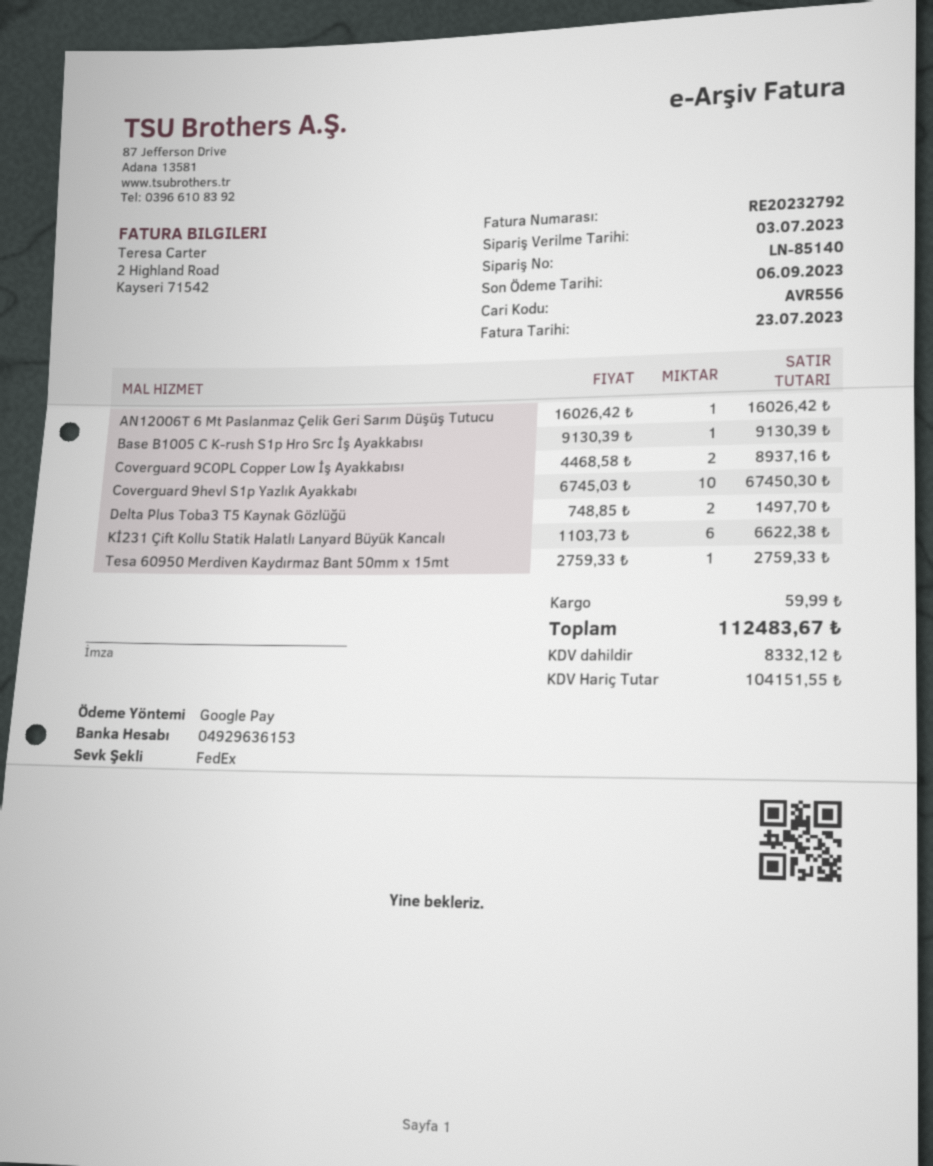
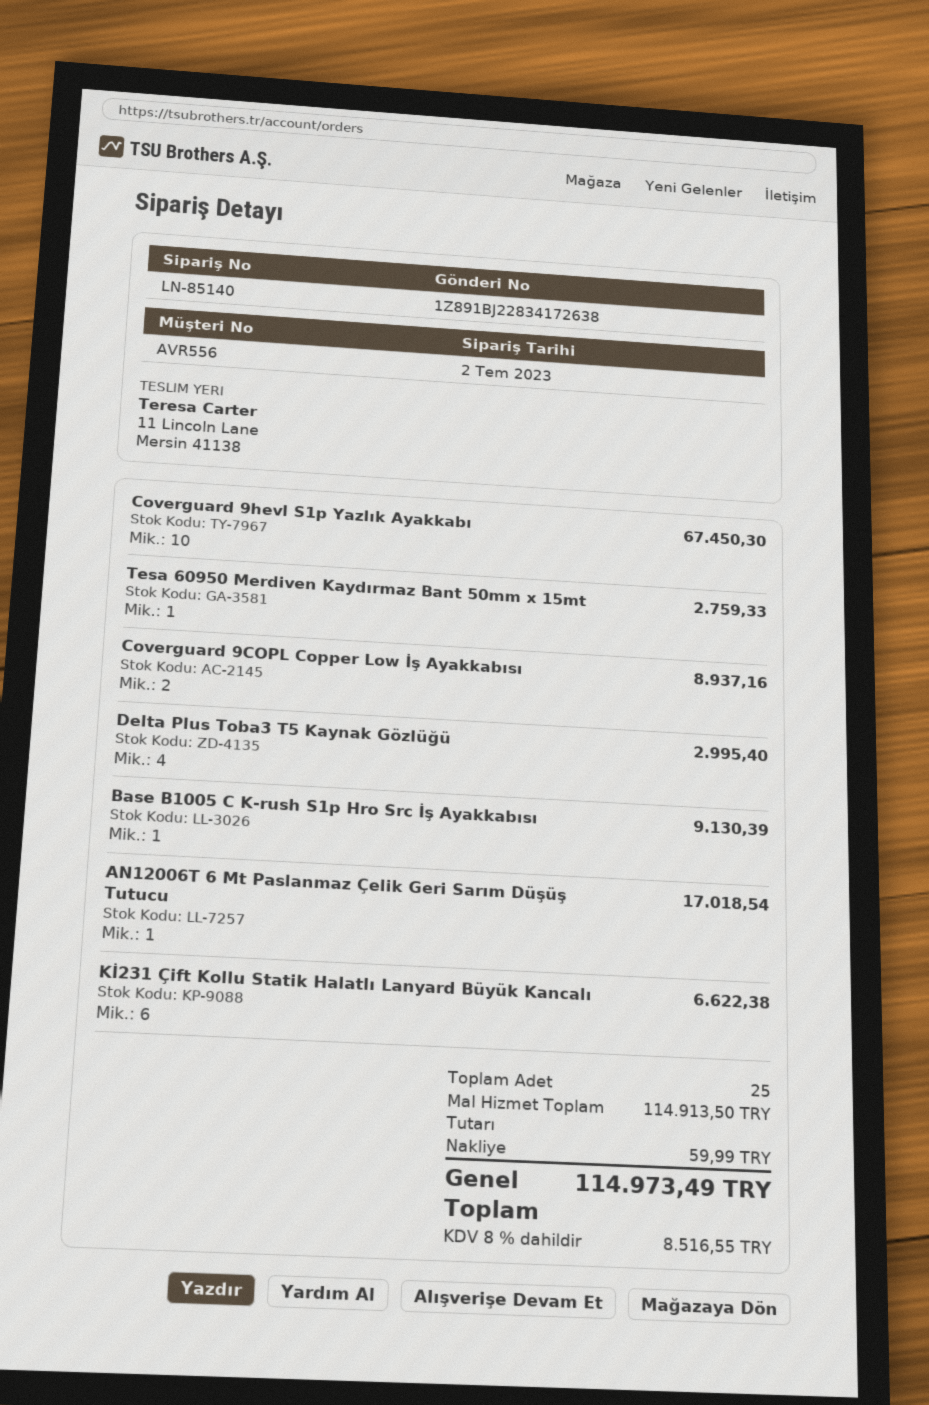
order date: 2023-07-03 -> 2023-07-02
AN12006T 6 Mt Paslanmaz Çelik Geri Sarım Düşüş Tutucu: 1 for 16026.42 -> 1 for 17018.54
Delta Plus Toba3 T5 Kaynak Gözlüğü: 2 for 1497.70 -> 4 for 2995.40
tax: 8332.12 -> 8516.55
total: 112483.67 -> 114973.49

